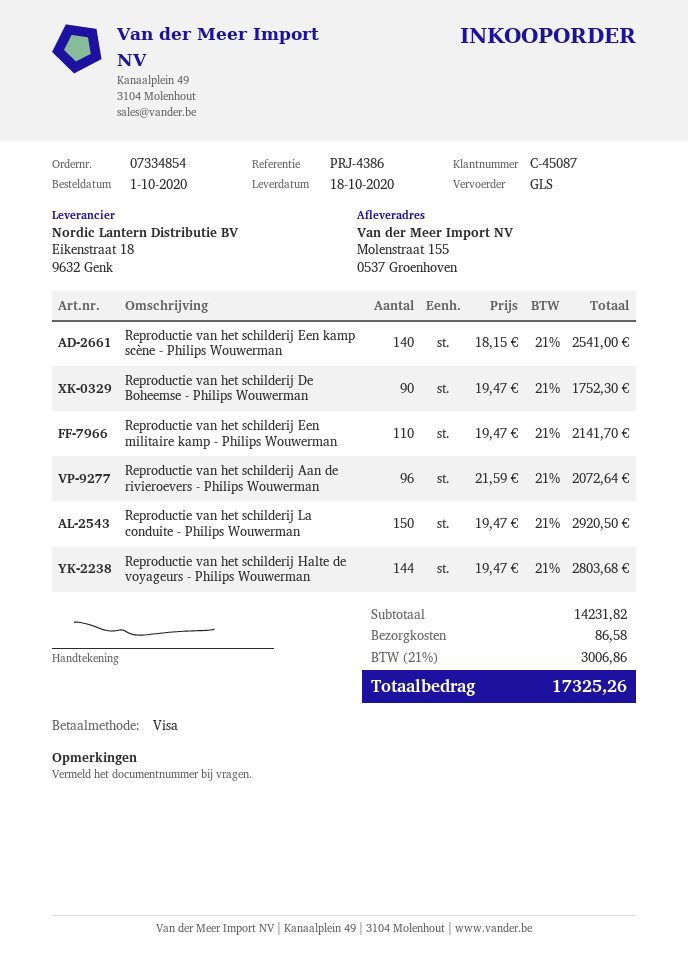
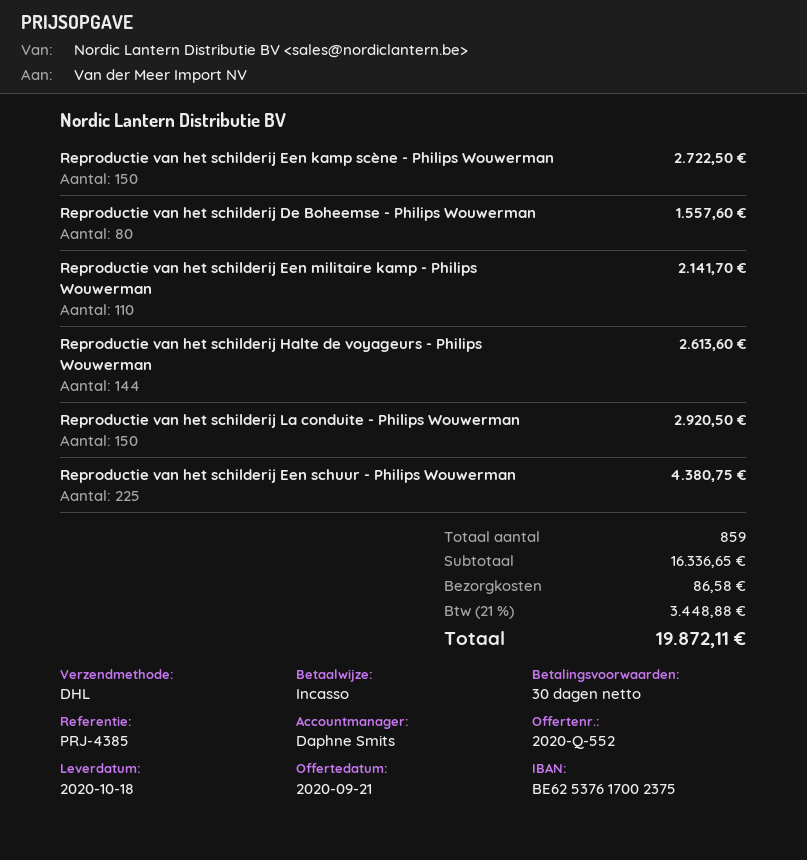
reference: PRJ-4386 -> PRJ-4385
payment method: Visa -> direct debit
shipping method: GLS -> DHL
Reproductie van het schilderij Een kamp scène - Philips Wouwerman: 140 for 2541.00 -> 150 for 2722.50
Reproductie van het schilderij De Boheemse - Philips Wouwerman: 90 for 1752.30 -> 80 for 1557.60
Reproductie van het schilderij Aan de rivieroevers - Philips Wouwerman: 96 for 2072.64 -> none
Reproductie van het schilderij Halte de voyageurs - Philips Wouwerman: 144 for 2803.68 -> 144 for 2613.60
Reproductie van het schilderij Een schuur - Philips Wouwerman: none -> 225 for 4380.75
subtotal: 14231.82 -> 16336.65
tax: 21% = 3006.86 -> 21% = 3448.88
total: 17325.26 -> 19872.11

